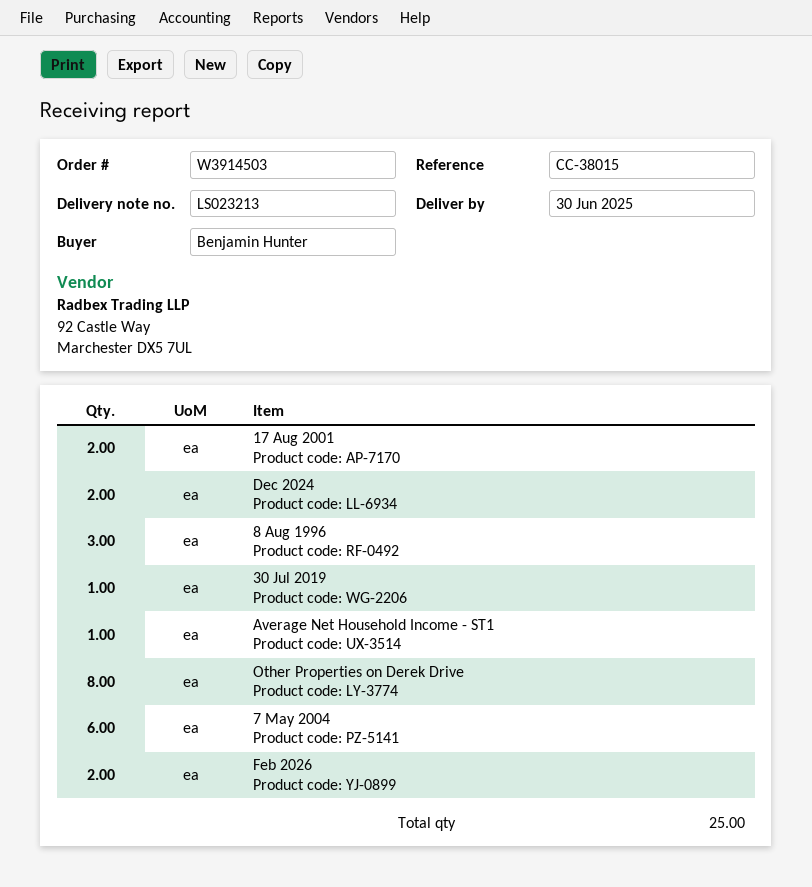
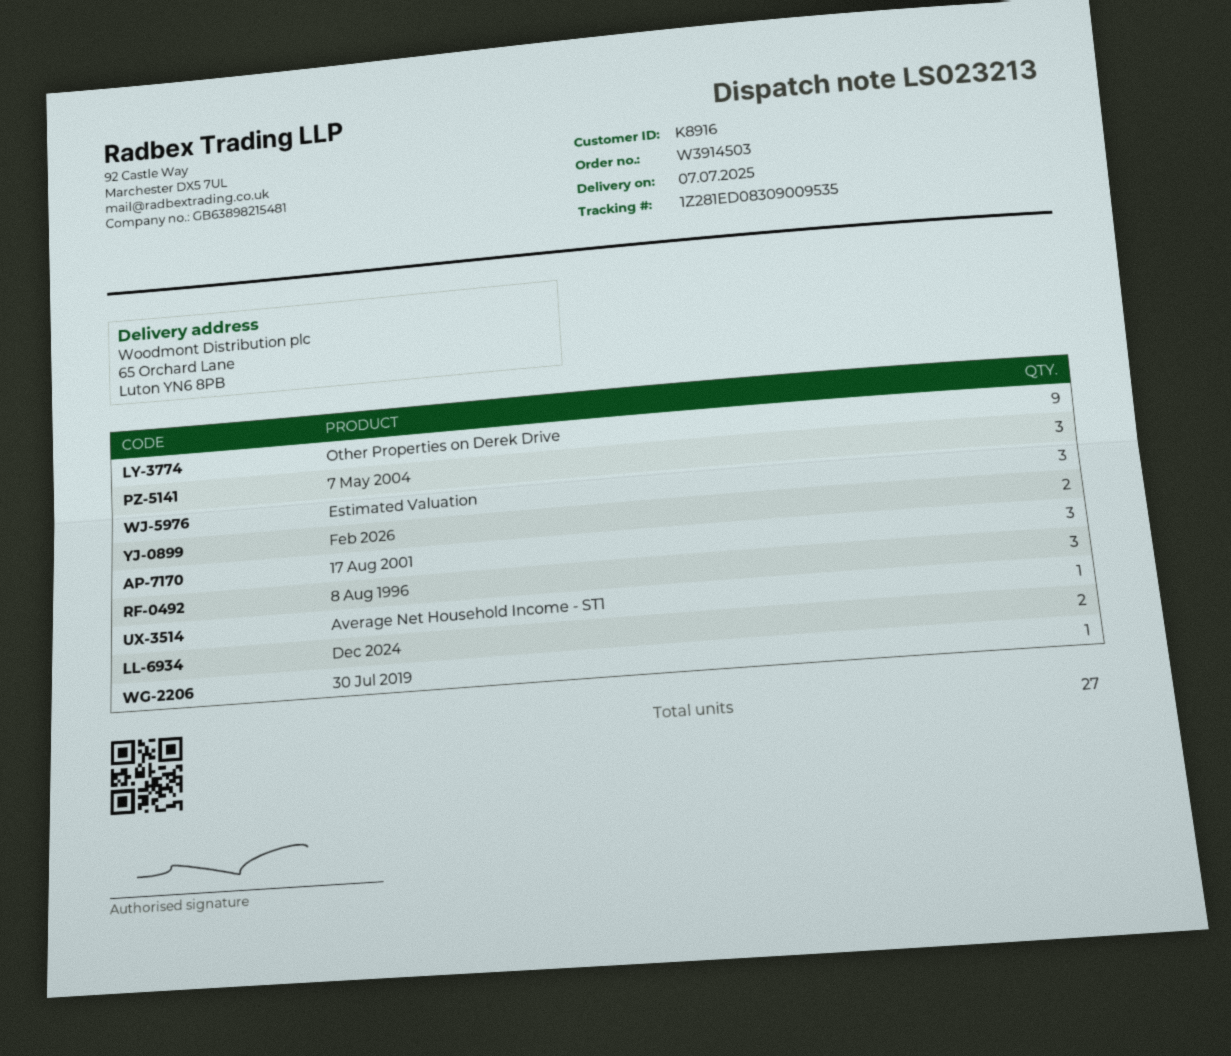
delivery date: 2025-06-30 -> 2025-07-07
17 Aug 2001: 2 -> 3
Other Properties on Derek Drive: 8 -> 9
7 May 2004: 6 -> 3
Estimated Valuation: none -> 3
total quantity: 25 -> 27

